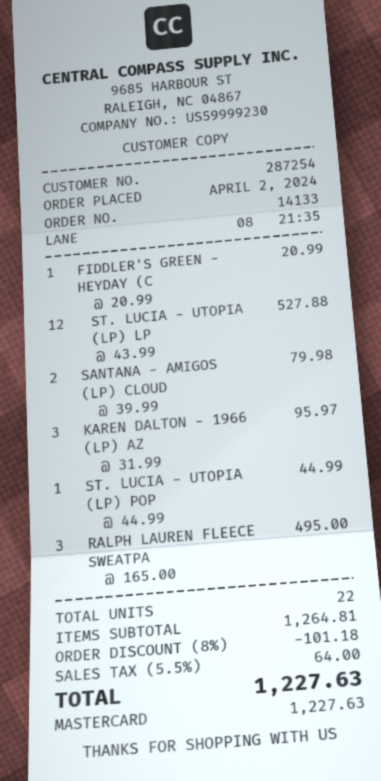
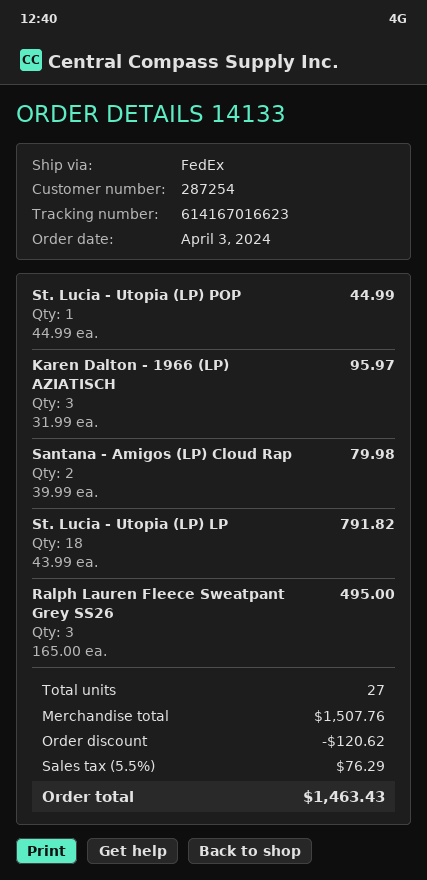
order date: 2024-04-02 -> 2024-04-03
FIDDLER'S GREEN - HEYDAY (C: 1 x 20.99 = 20.99 -> none
ST. LUCIA - UTOPIA (LP) LP: 12 x 43.99 = 527.88 -> 18 x 43.99 = 791.82
total quantity: 22 -> 27
subtotal: 1264.81 -> 1507.76
discount: 101.18 -> 120.62
tax: 5.5% = 64.00 -> 5.5% = 76.29
total: 1227.63 -> 1463.43

